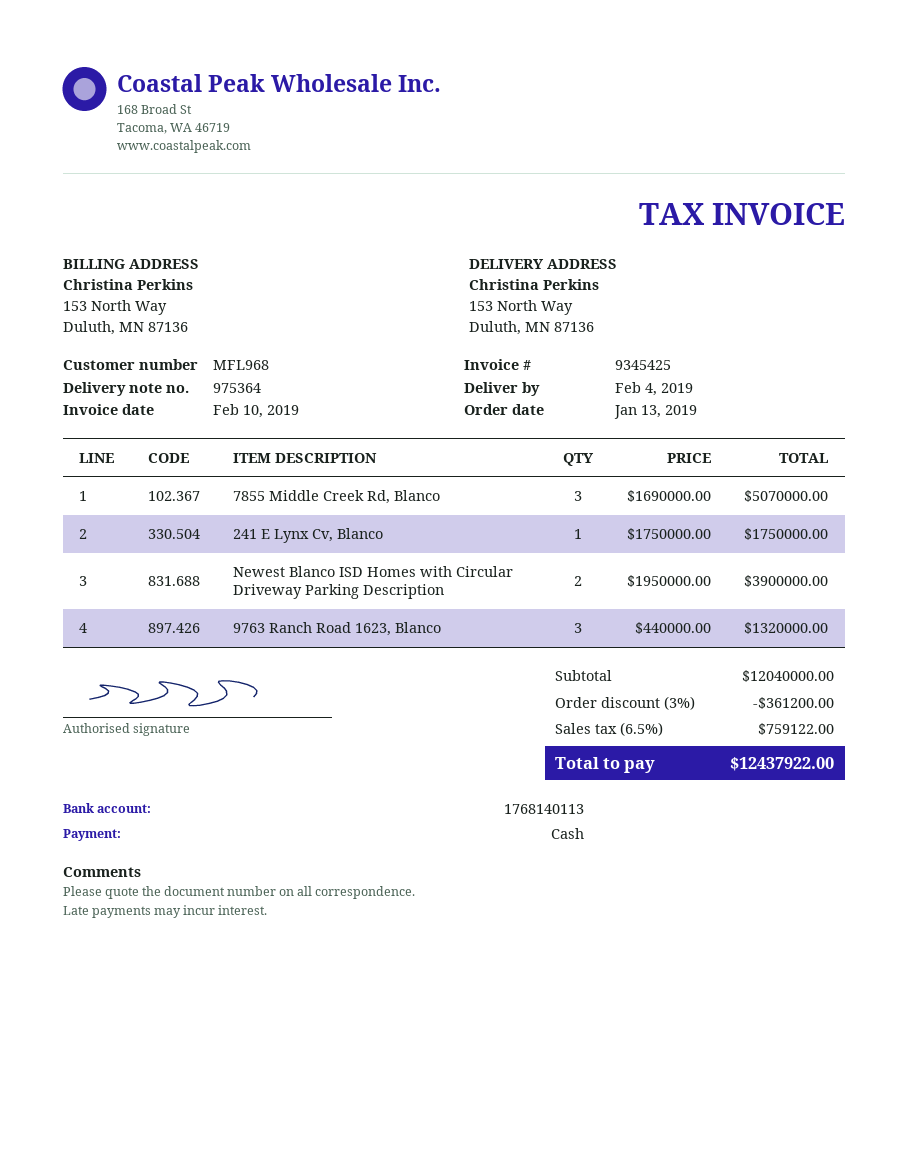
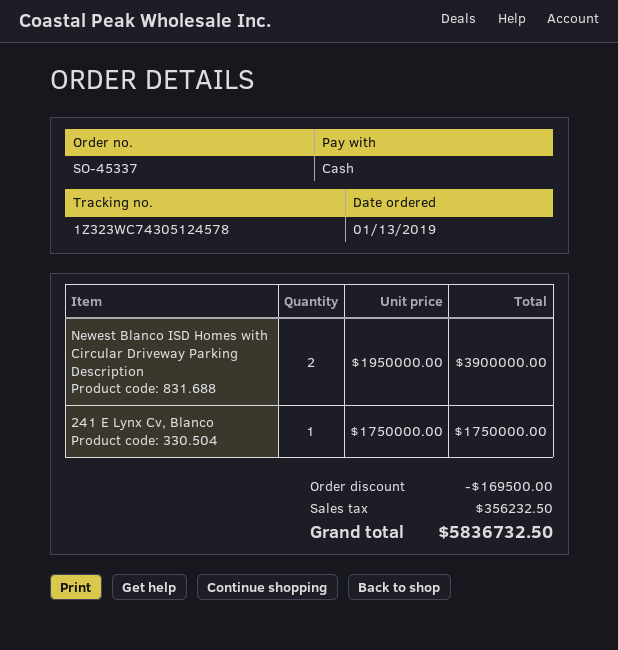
7855 Middle Creek Rd, Blanco: 3 x 1690000.00 = 5070000.00 -> none
9763 Ranch Road 1623, Blanco: 3 x 440000.00 = 1320000.00 -> none
discount: 361200.00 -> 169500.00
tax: 759122.00 -> 356232.50
total: 12437922.00 -> 5836732.50

